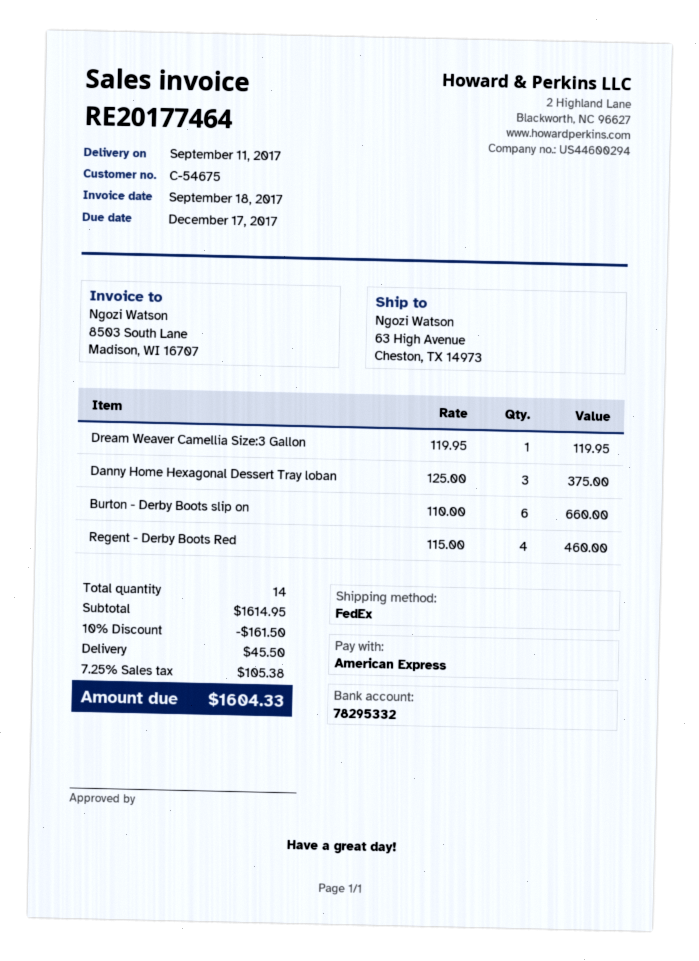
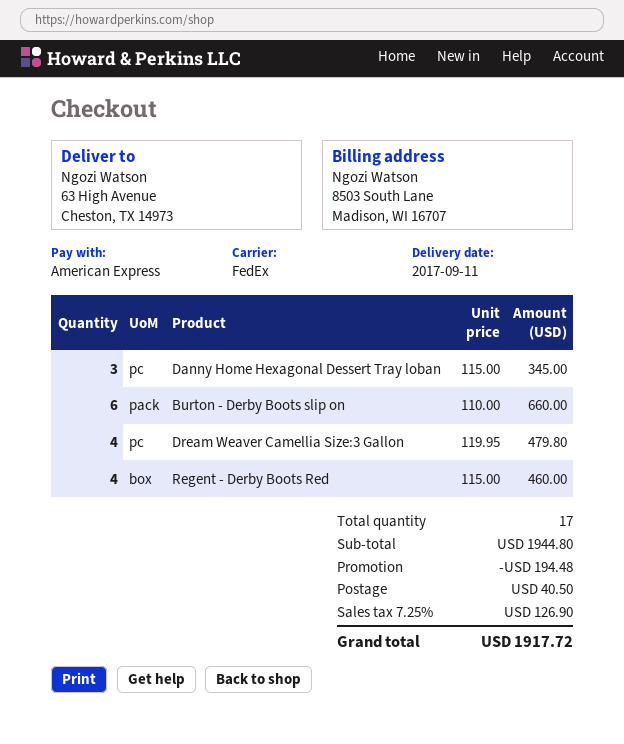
Dream Weaver Camellia Size:3 Gallon: 1 x 119.95 = 119.95 -> 4 x 119.95 = 479.80
Danny Home Hexagonal Dessert Tray loban: 3 x 125.00 = 375.00 -> 3 x 115.00 = 345.00
total quantity: 14 -> 17
subtotal: 1614.95 -> 1944.80
discount: 161.50 -> 194.48
shipping: 45.50 -> 40.50
tax: 7.25% = 105.38 -> 7.25% = 126.90
total: 1604.33 -> 1917.72

